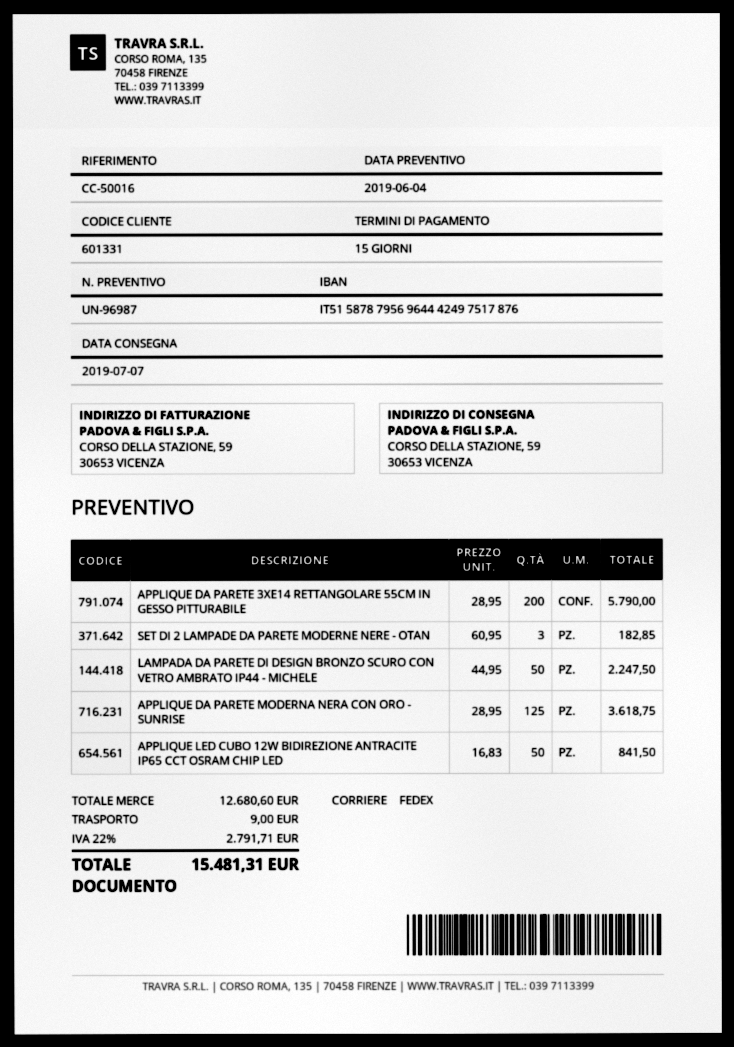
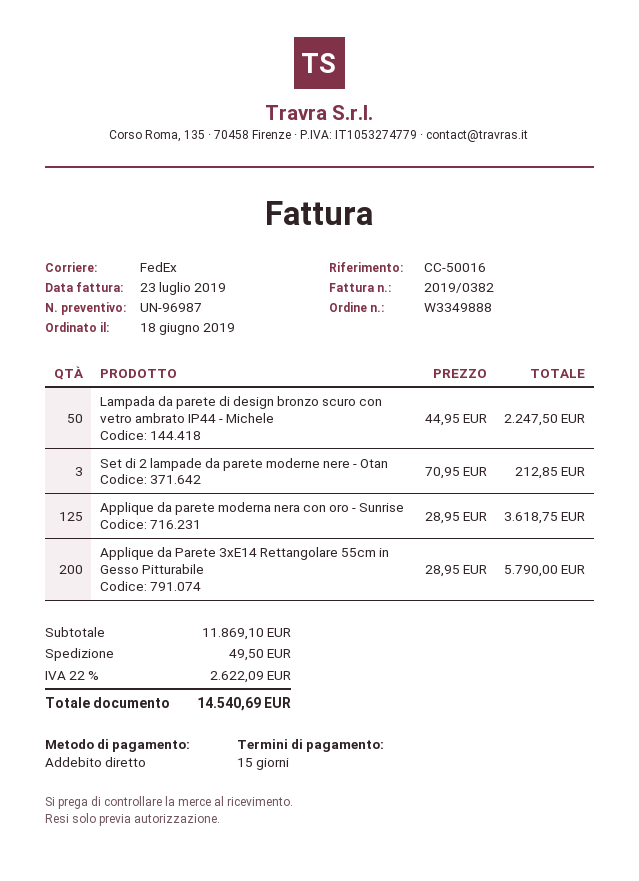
SET DI 2 LAMPADE DA PARETE MODERNE NERE - OTAN: 3 x 60.95 = 182.85 -> 3 x 70.95 = 212.85
APPLIQUE LED CUBO 12W BIDIREZIONE ANTRACITE IP65 CCT OSRAM CHIP LED: 50 x 16.83 = 841.50 -> none
subtotal: 12680.60 -> 11869.10
shipping: 9.00 -> 49.50
tax: 22% = 2791.71 -> 22% = 2622.09
total: 15481.31 -> 14540.69

